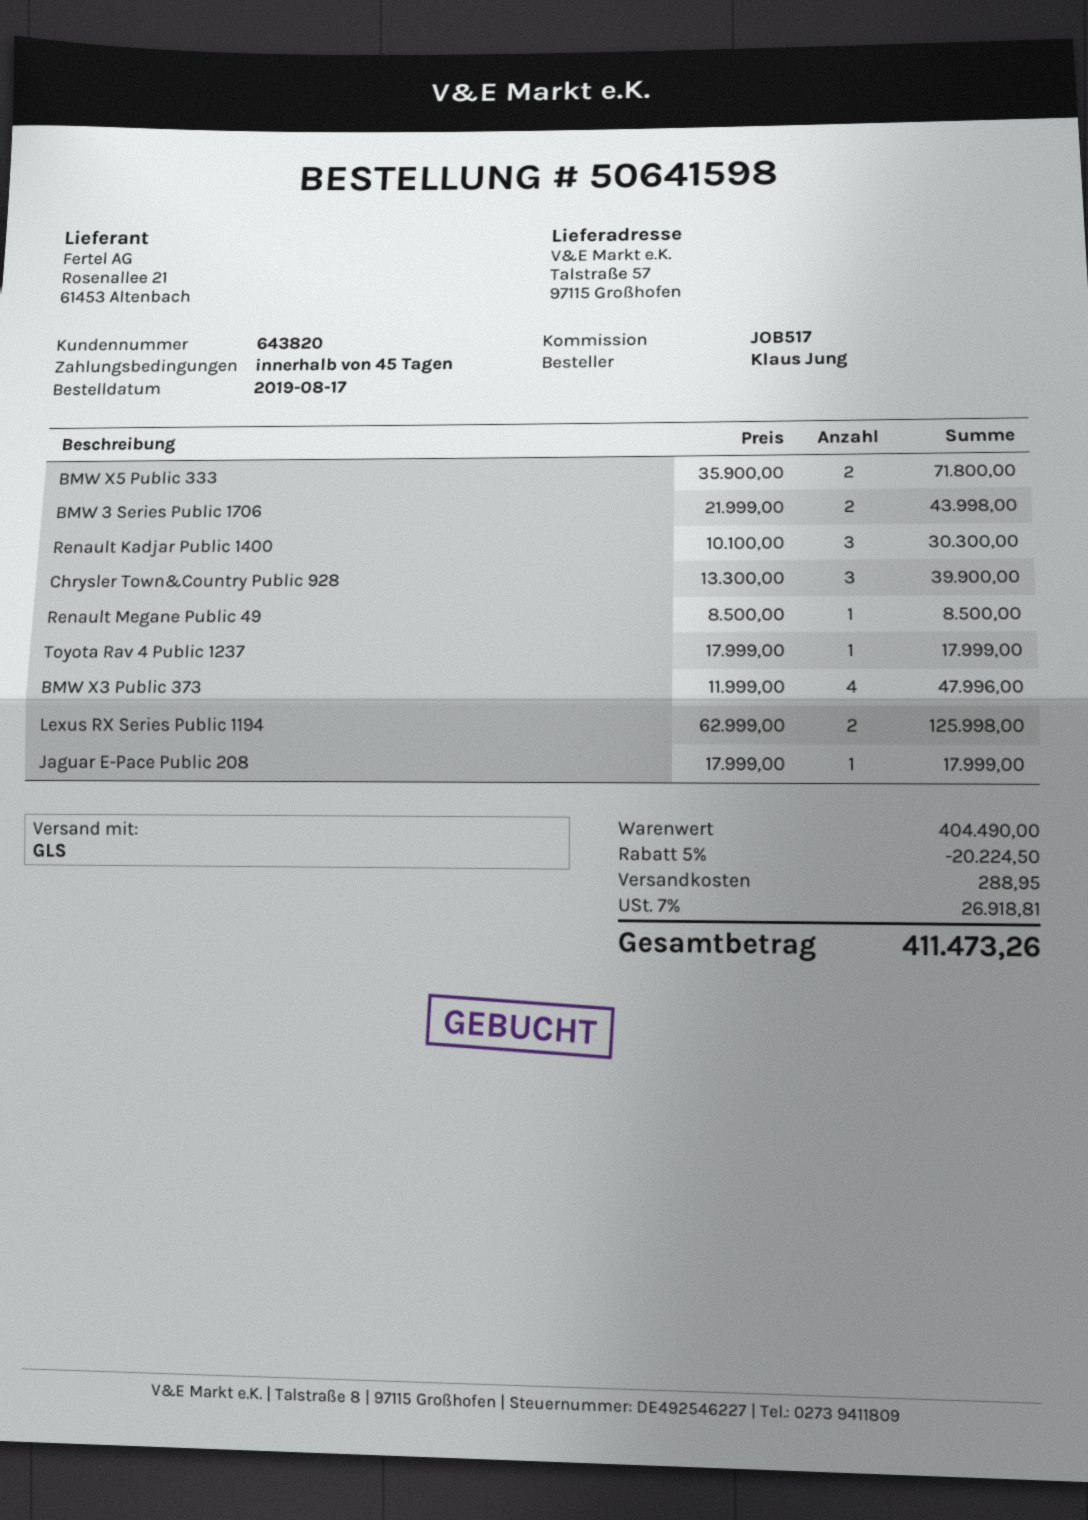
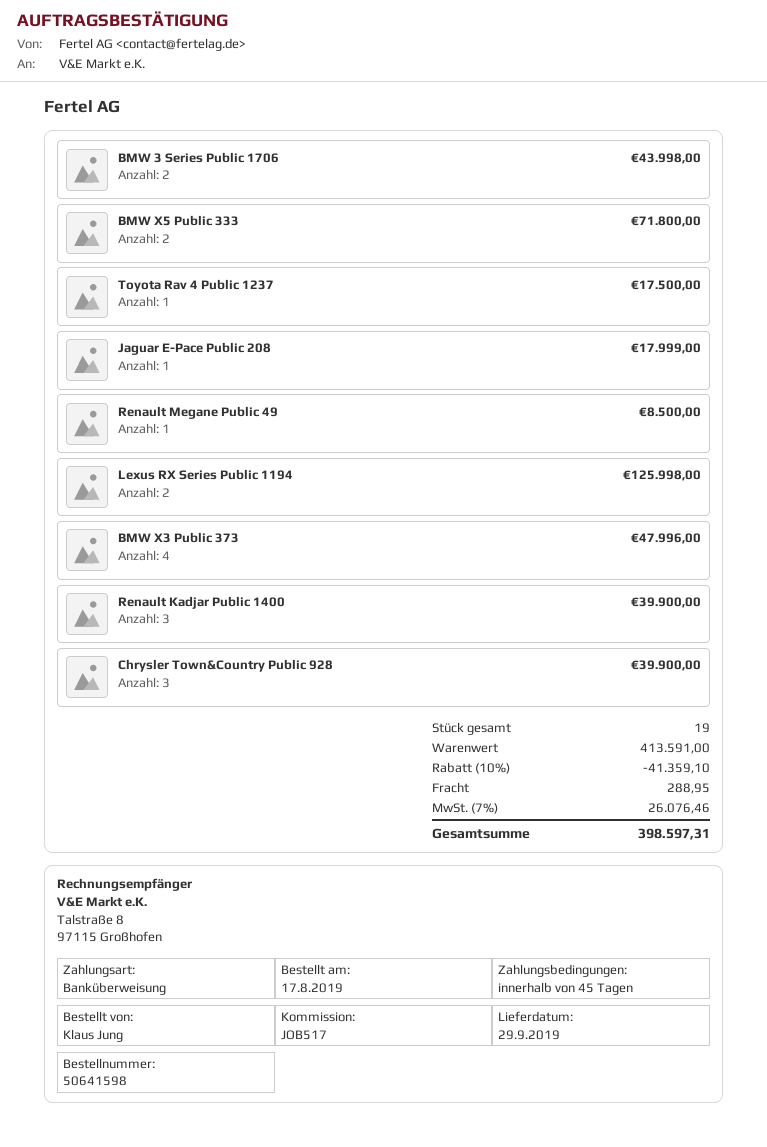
Renault Kadjar Public 1400: 3 for 30300.00 -> 3 for 39900.00
Toyota Rav 4 Public 1237: 1 for 17999.00 -> 1 for 17500.00
subtotal: 404490.00 -> 413591.00
discount: 5% = 20224.50 -> 10% = 41359.10
tax: 7% = 26918.81 -> 7% = 26076.46
total: 411473.26 -> 398597.31

